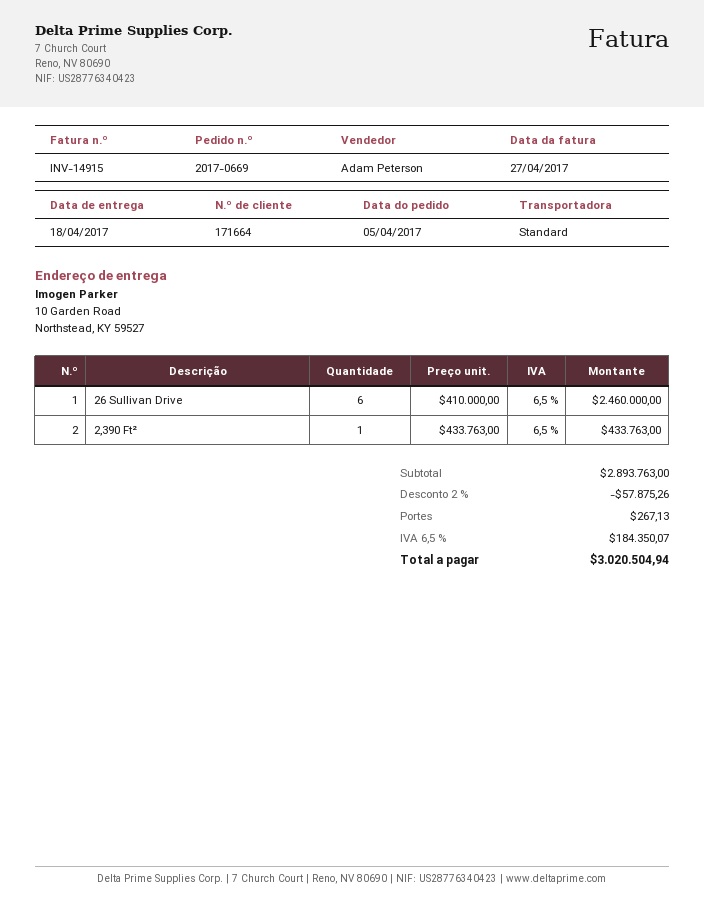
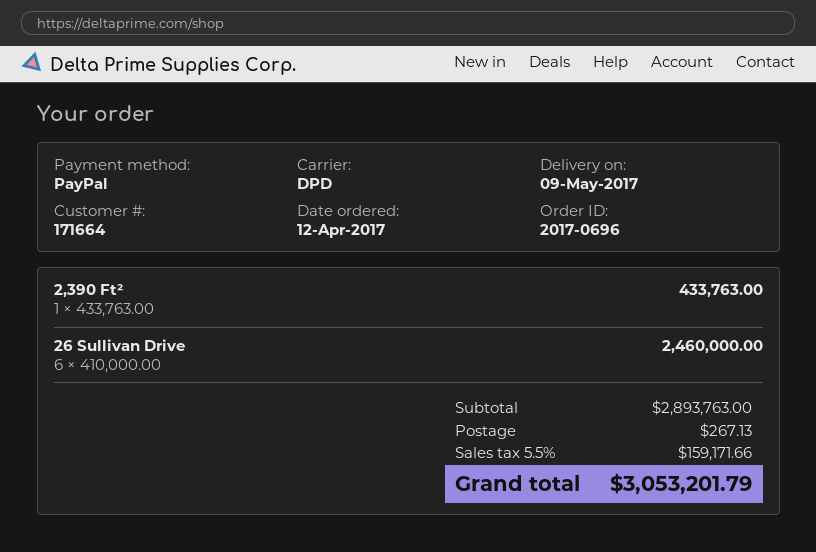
order number: 2017-0669 -> 2017-0696
order date: 2017-04-05 -> 2017-04-12
delivery date: 2017-04-18 -> 2017-05-09
shipping method: standard -> DPD
discount: 2% = 57875.26 -> none
tax: 6.5% = 184350.07 -> 5.5% = 159171.66
total: 3020504.94 -> 3053201.79

